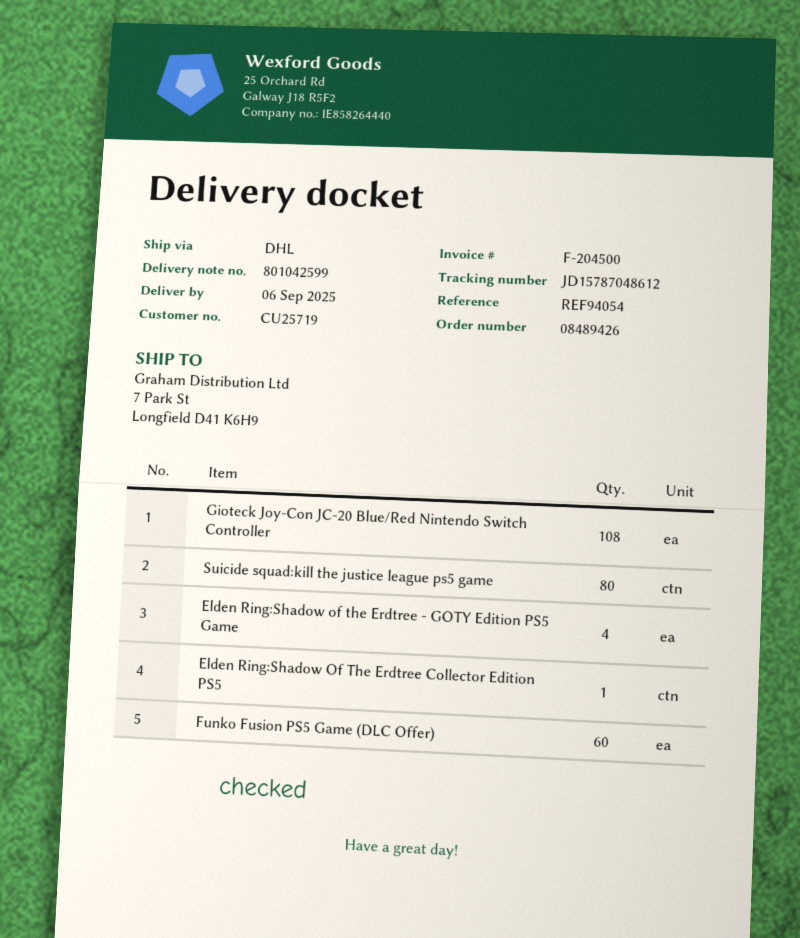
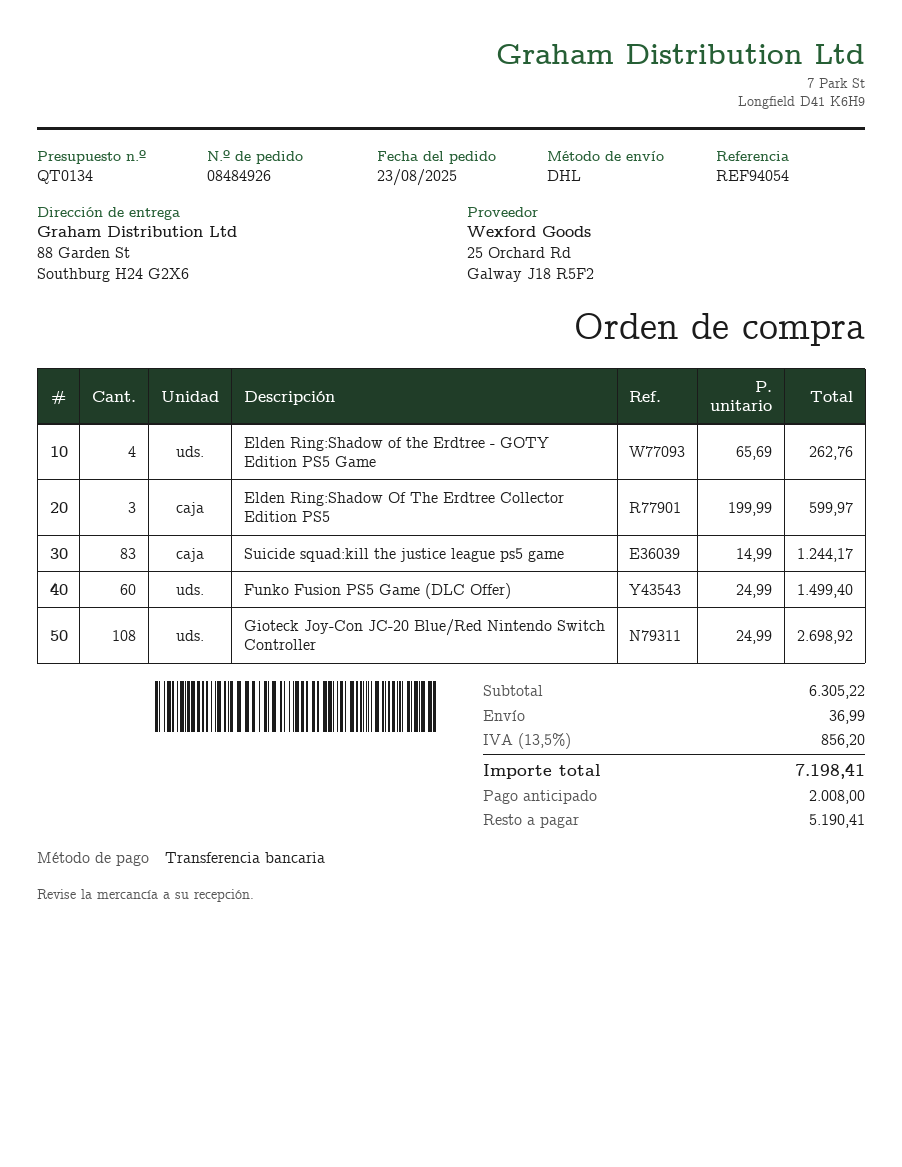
order number: 08489426 -> 08484926
ship to: 7 Park St, Longfield D41 K6H9 -> 88 Garden St, Southburg H24 G2X6
Suicide squad:kill the justice league ps5 game: 80 -> 83
Elden Ring:Shadow Of The Erdtree Collector Edition PS5: 1 -> 3

